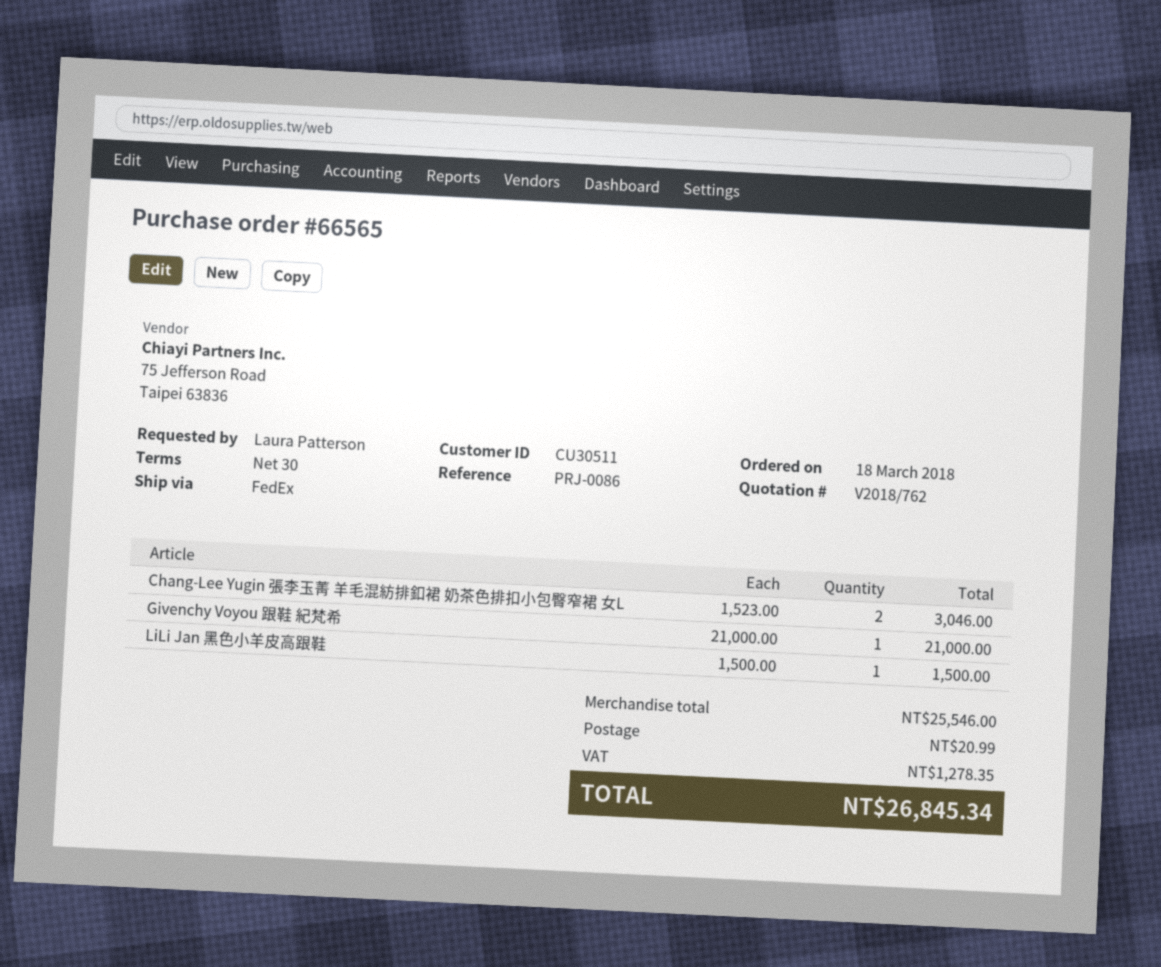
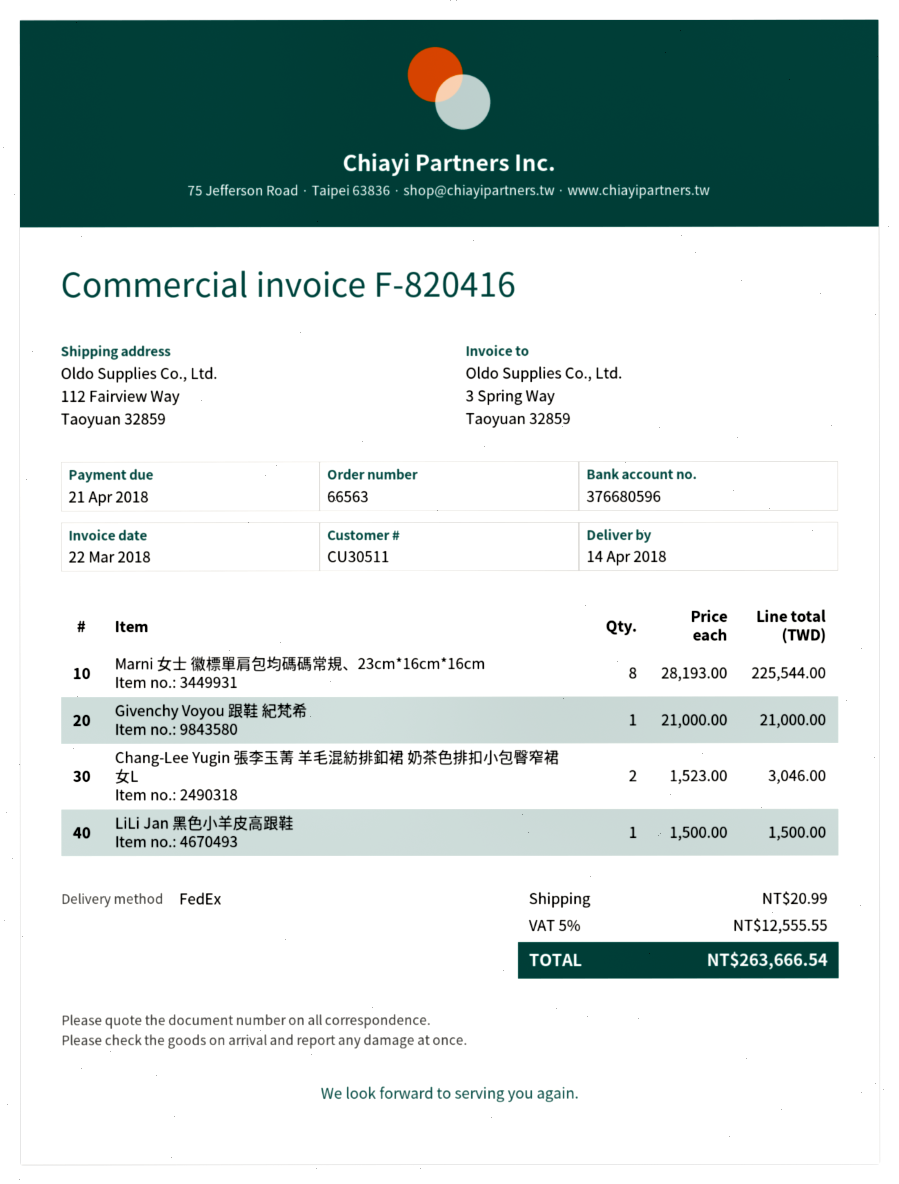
order number: 66565 -> 66563
Marni 女士 徽標單肩包均碼碼常規、23cm*16cm*16cm: none -> 8 x 28193.00 = 225544.00
tax: 1278.35 -> 12555.55
total: 26845.34 -> 263666.54

